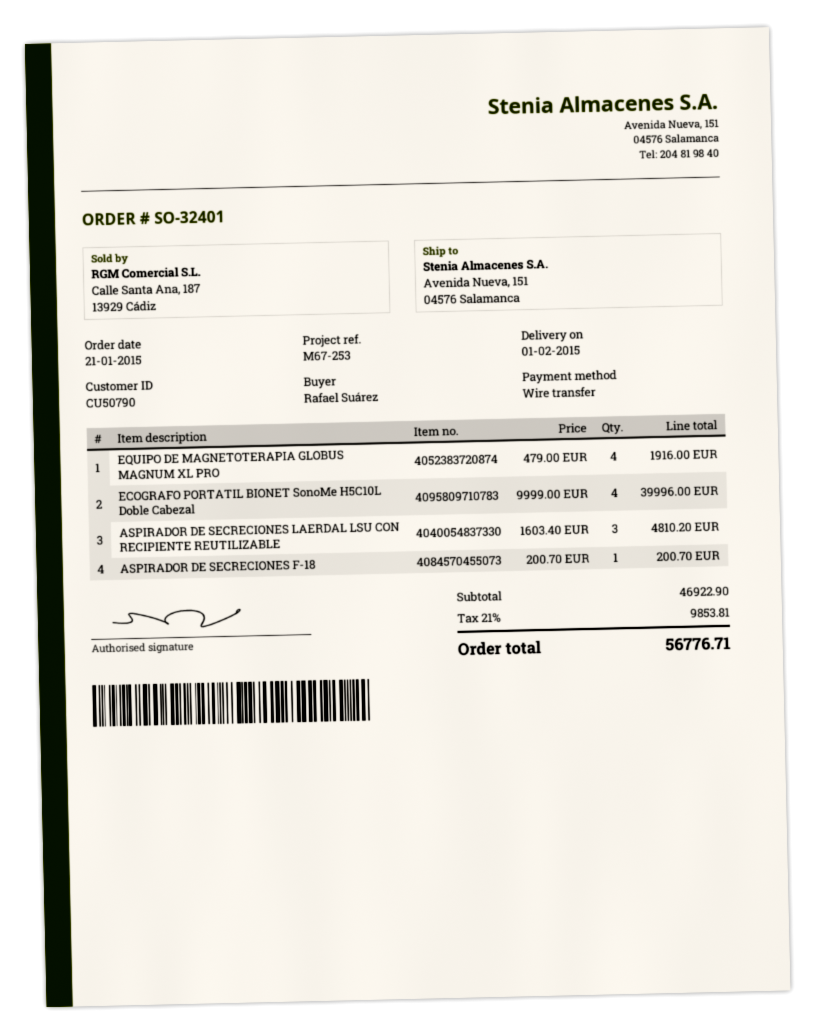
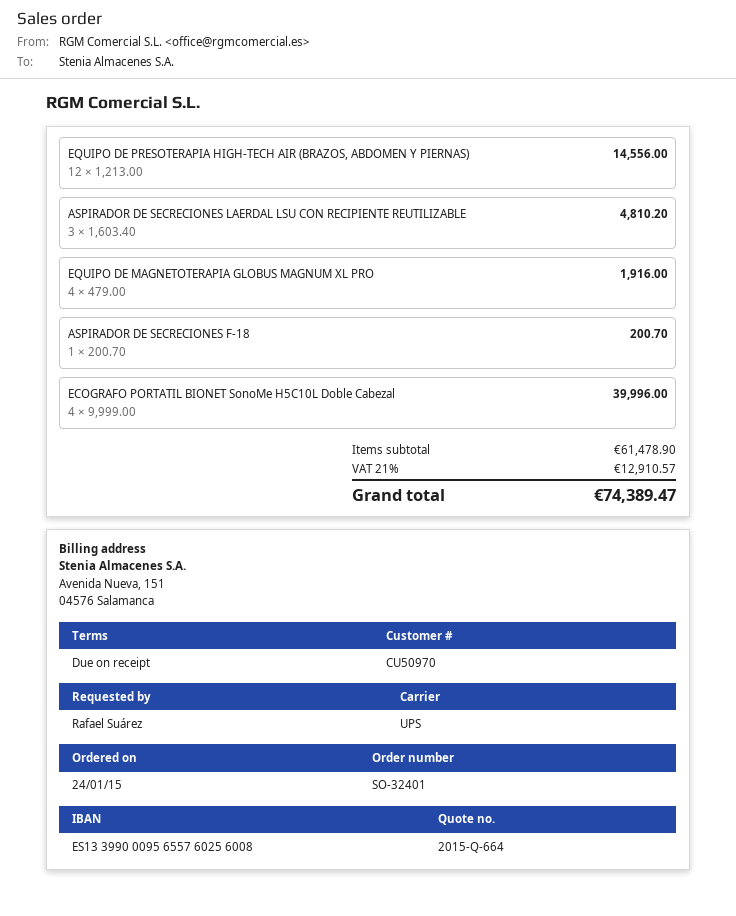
order date: 2015-01-21 -> 2015-01-24
customer number: CU50790 -> CU50970
EQUIPO DE PRESOTERAPIA HIGH-TECH AIR (BRAZOS, ABDOMEN Y PIERNAS): none -> 12 x 1213.00 = 14556.00
subtotal: 46922.90 -> 61478.90
tax: 21% = 9853.81 -> 21% = 12910.57
total: 56776.71 -> 74389.47

